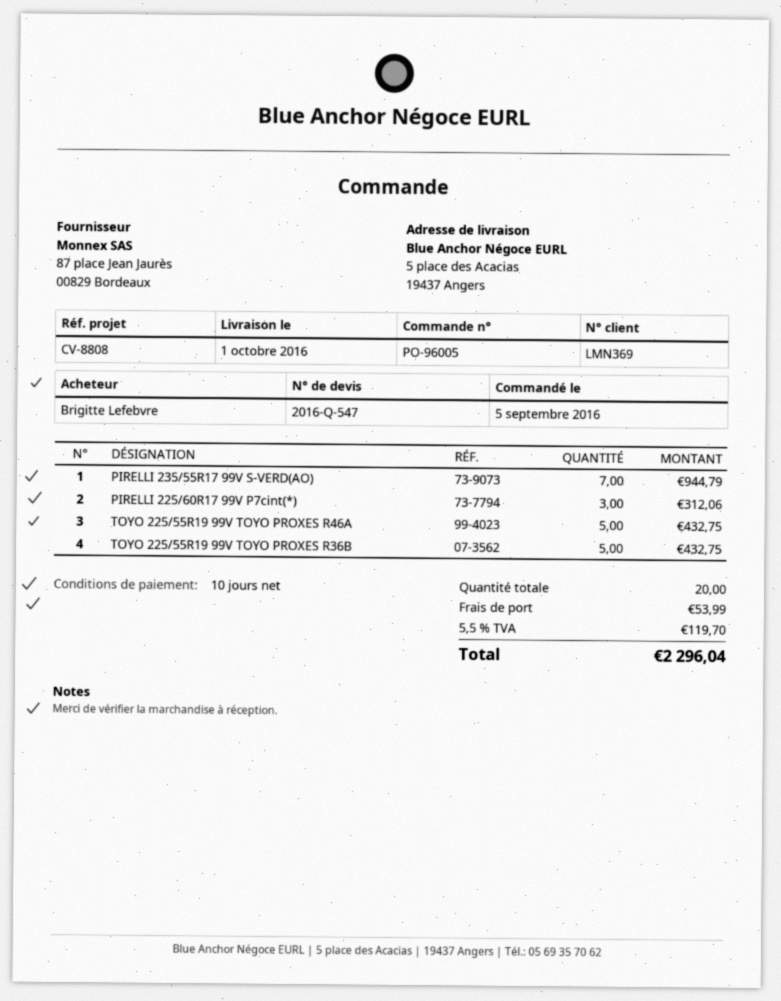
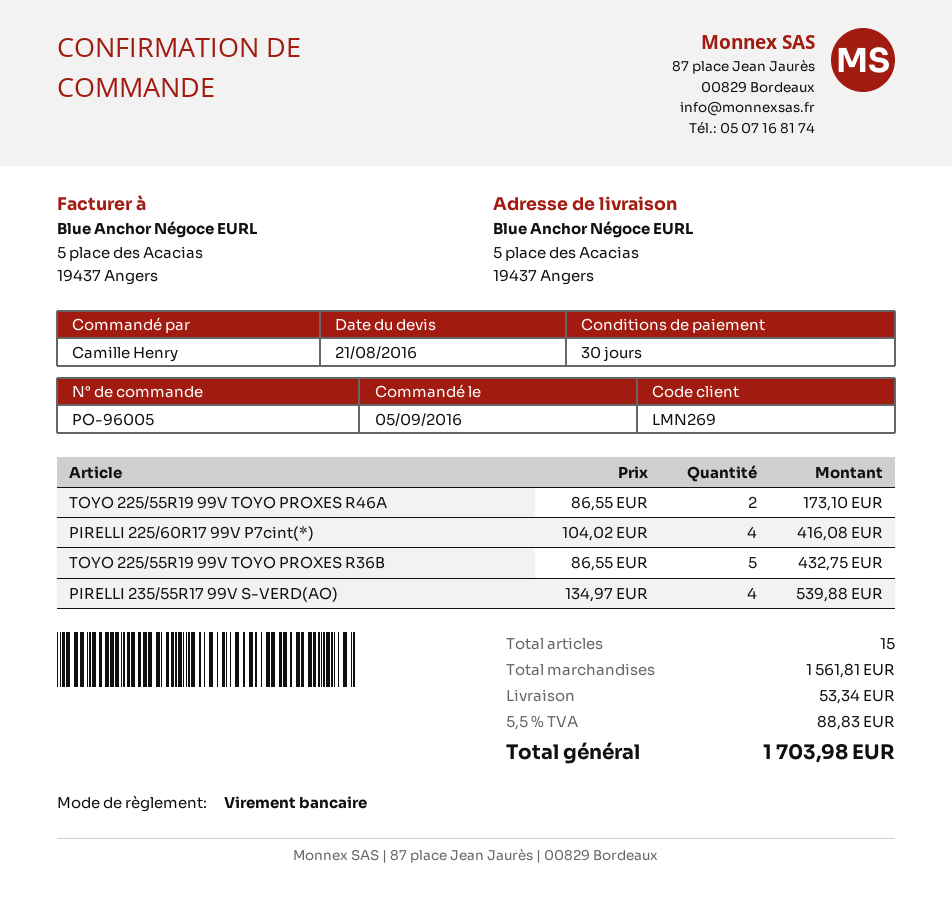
payment terms: 10 days -> 30 days
customer number: LMN369 -> LMN269
ordered by: Brigitte Lefebvre -> Camille Henry
PIRELLI 235/55R17 99V S-VERD(AO): 7 for 944.79 -> 4 for 539.88
PIRELLI 225/60R17 99V P7cint(*): 3 for 312.06 -> 4 for 416.08
TOYO 225/55R19 99V TOYO PROXES R46A: 5 for 432.75 -> 2 for 173.10
total quantity: 20 -> 15
shipping: 53.99 -> 53.34
tax: 5.5% = 119.70 -> 5.5% = 88.83
total: 2296.04 -> 1703.98

